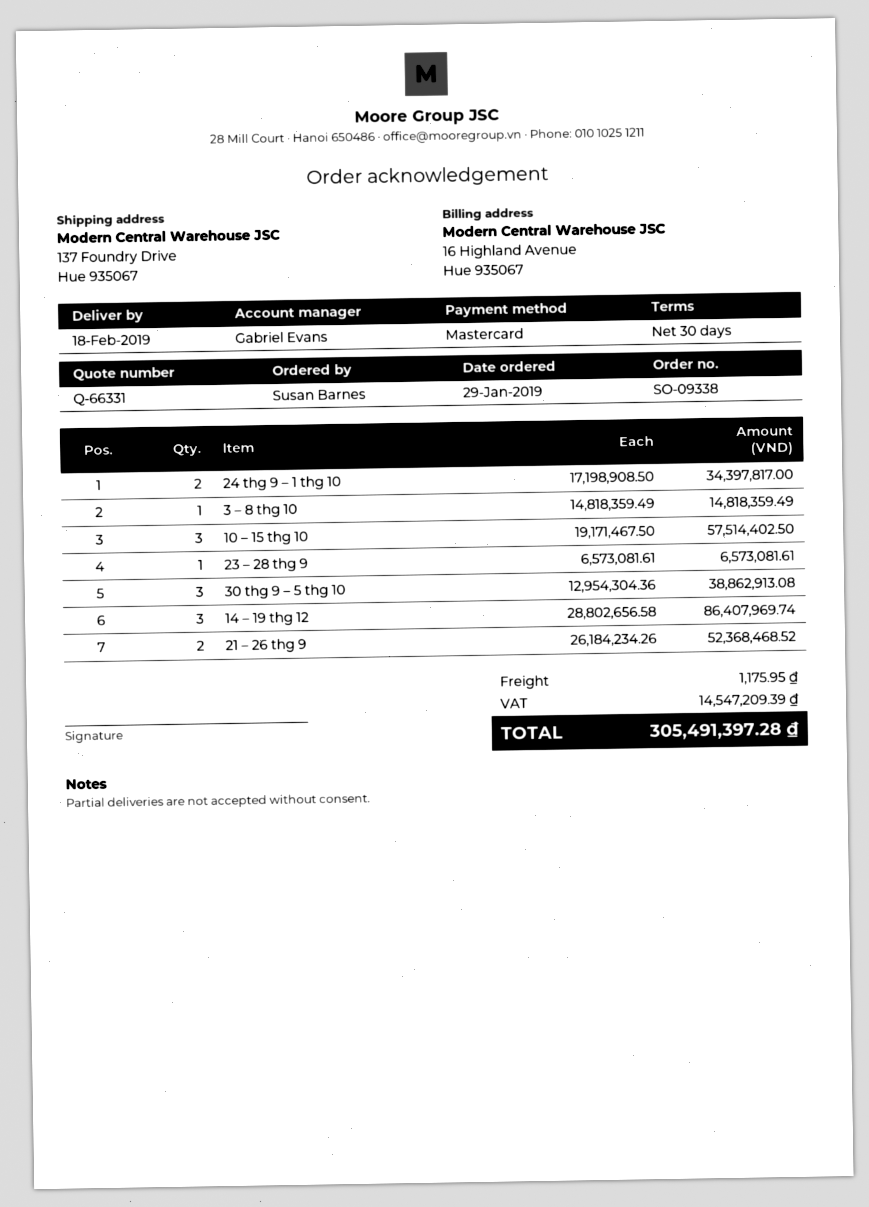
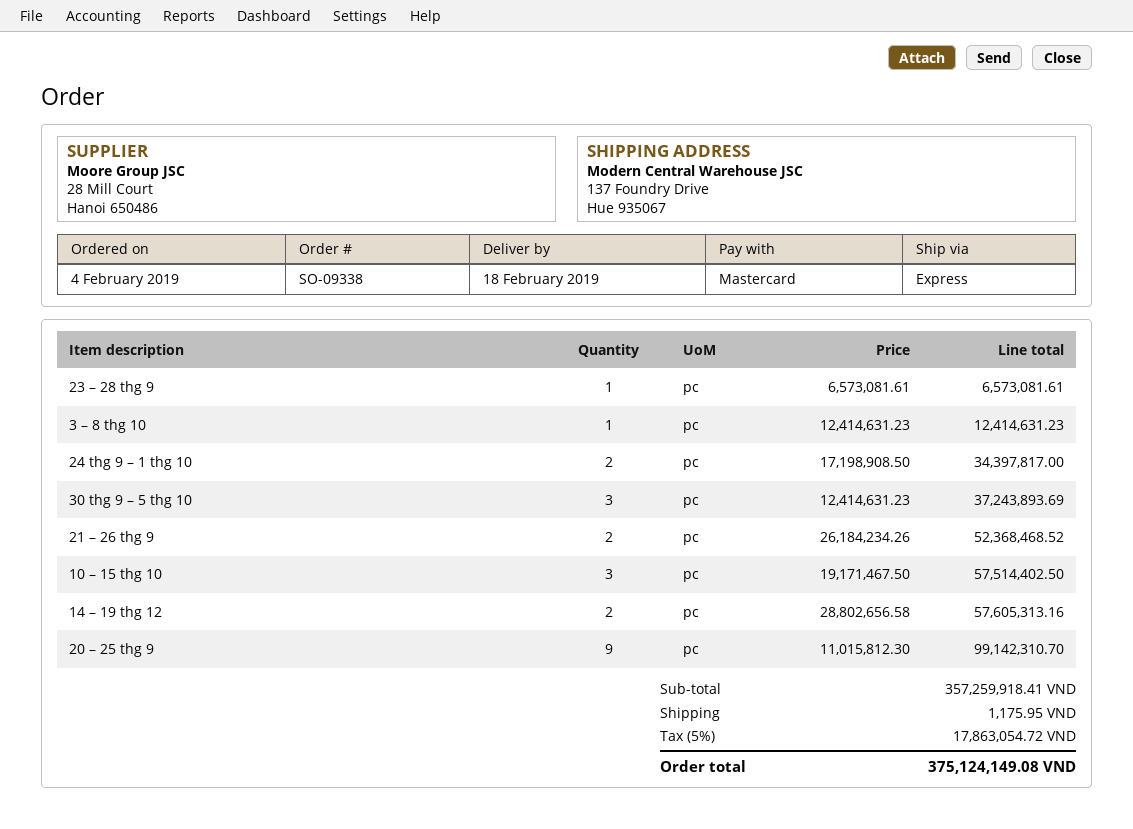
order date: 2019-01-29 -> 2019-02-04
3 – 8 thg 10: 1 x 14818359.49 = 14818359.49 -> 1 x 12414631.23 = 12414631.23
30 thg 9 – 5 thg 10: 3 x 12954304.36 = 38862913.08 -> 3 x 12414631.23 = 37243893.69
14 – 19 thg 12: 3 x 28802656.58 = 86407969.74 -> 2 x 28802656.58 = 57605313.16
20 – 25 thg 9: none -> 9 x 11015812.30 = 99142310.70
tax: 14547209.39 -> 17863054.72
total: 305491397.28 -> 375124149.08

